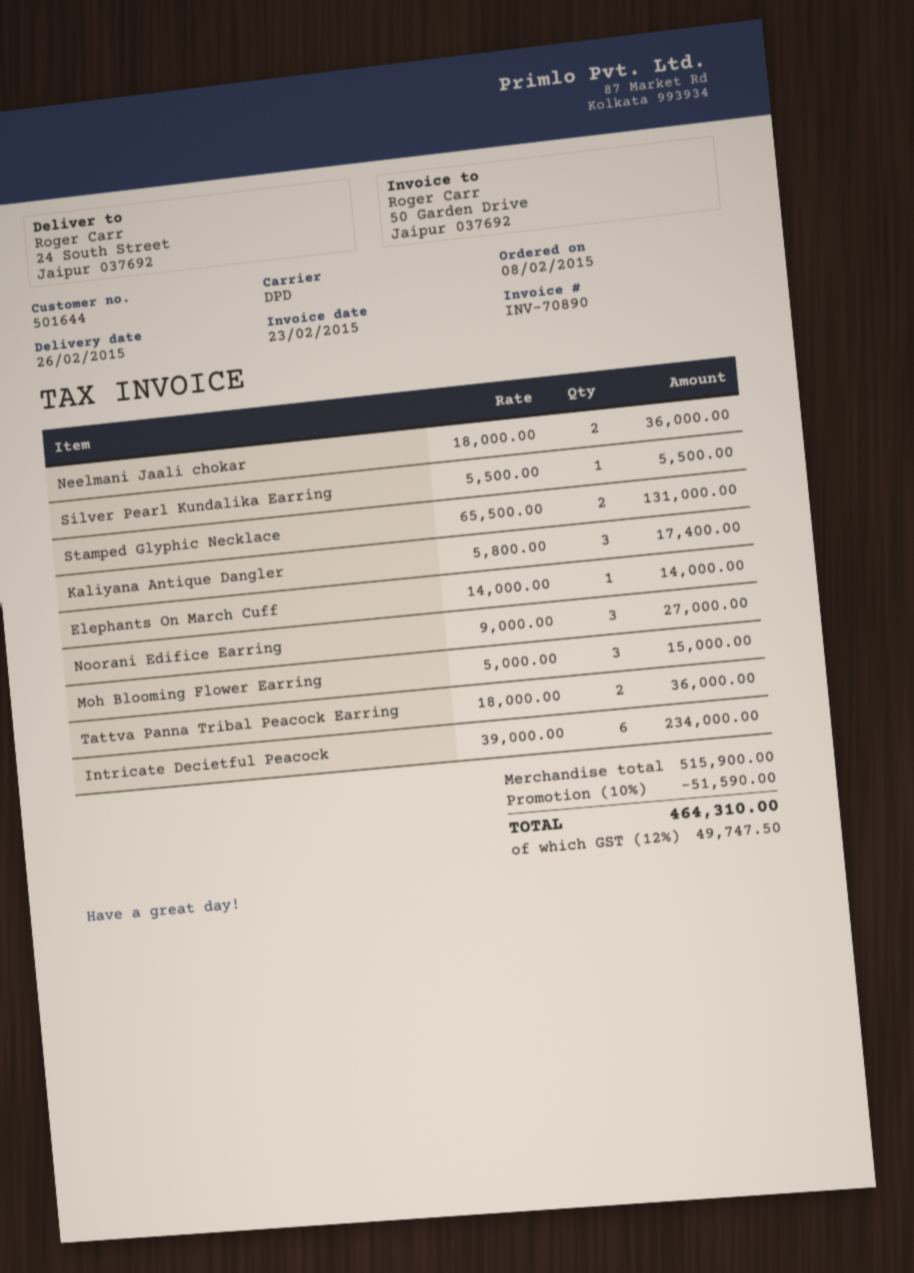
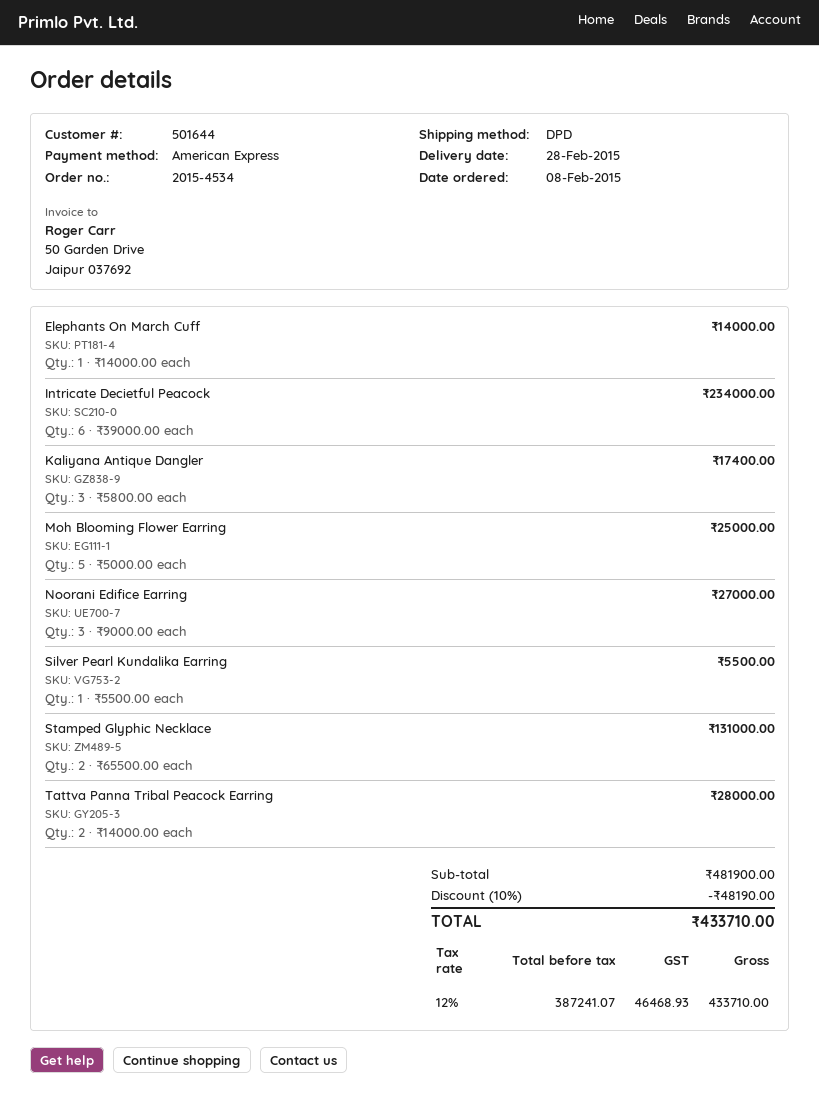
delivery date: 2015-02-26 -> 2015-02-28
Neelmani Jaali chokar: 2 x 18000.00 = 36000.00 -> none
Moh Blooming Flower Earring: 3 x 5000.00 = 15000.00 -> 5 x 5000.00 = 25000.00
Tattva Panna Tribal Peacock Earring: 2 x 18000.00 = 36000.00 -> 2 x 14000.00 = 28000.00
subtotal: 515900.00 -> 481900.00
discount: 10% = 51590.00 -> 10% = 48190.00
tax: 12% = 49747.50 -> 12% = 46468.93
total: 464310.00 -> 433710.00

